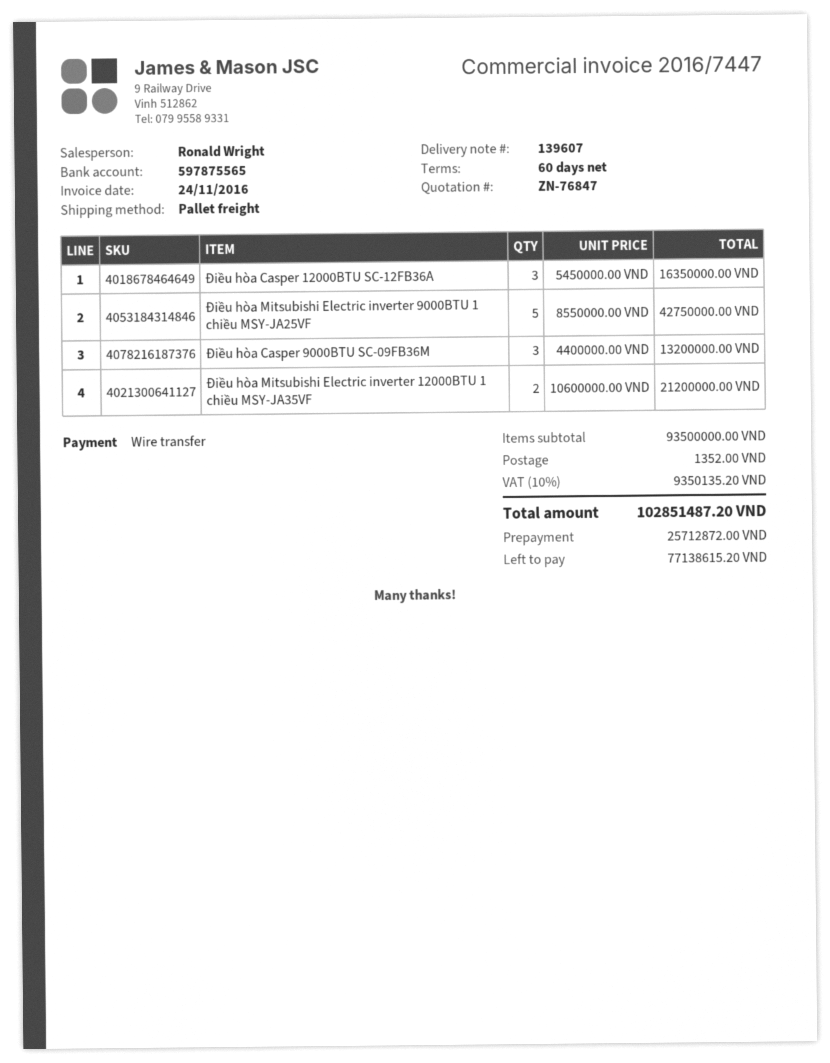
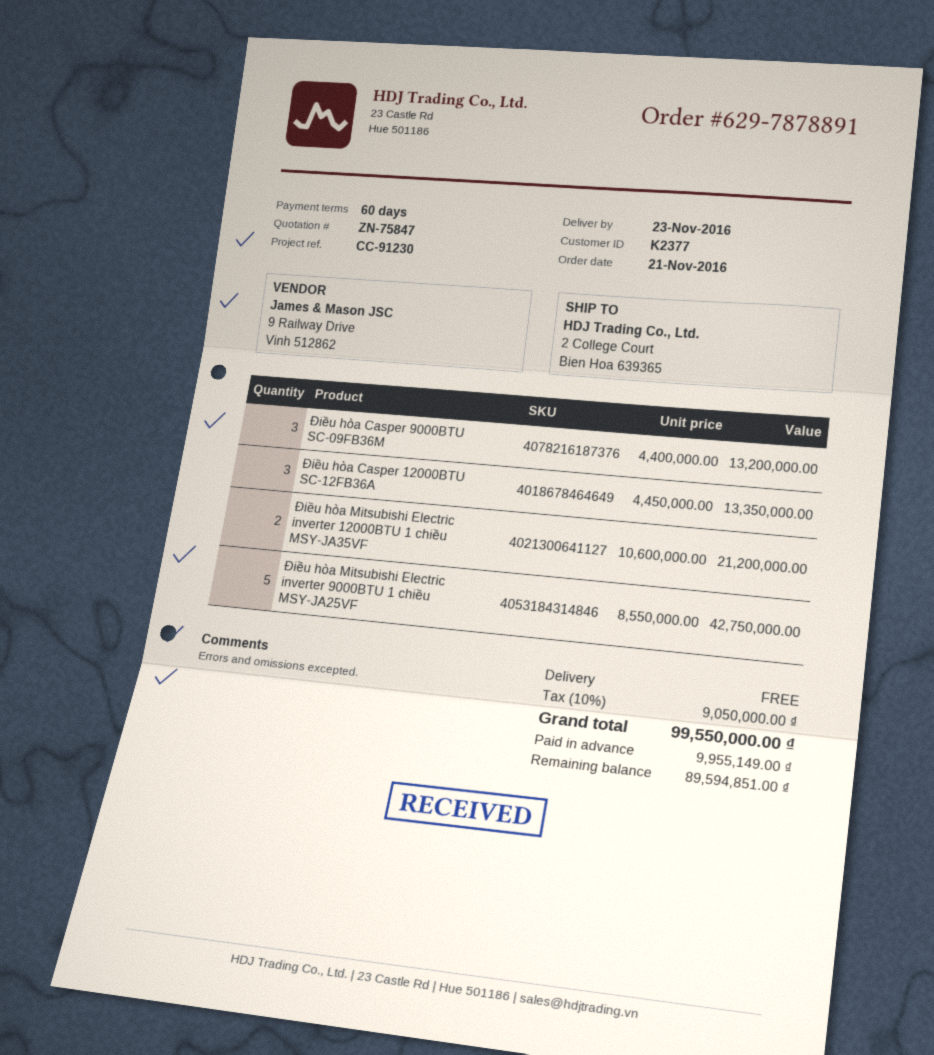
quote number: ZN-76847 -> ZN-75847
Điều hòa Casper 12000BTU SC-12FB36A: 3 x 5450000.00 = 16350000.00 -> 3 x 4450000.00 = 13350000.00
shipping: 1352.00 -> 0.00
tax: 10% = 9350135.20 -> 10% = 9050000.00
total: 102851487.20 -> 99550000.00
deposit: 25712872.00 -> 9955149.00
balance: 77138615.20 -> 89594851.00

